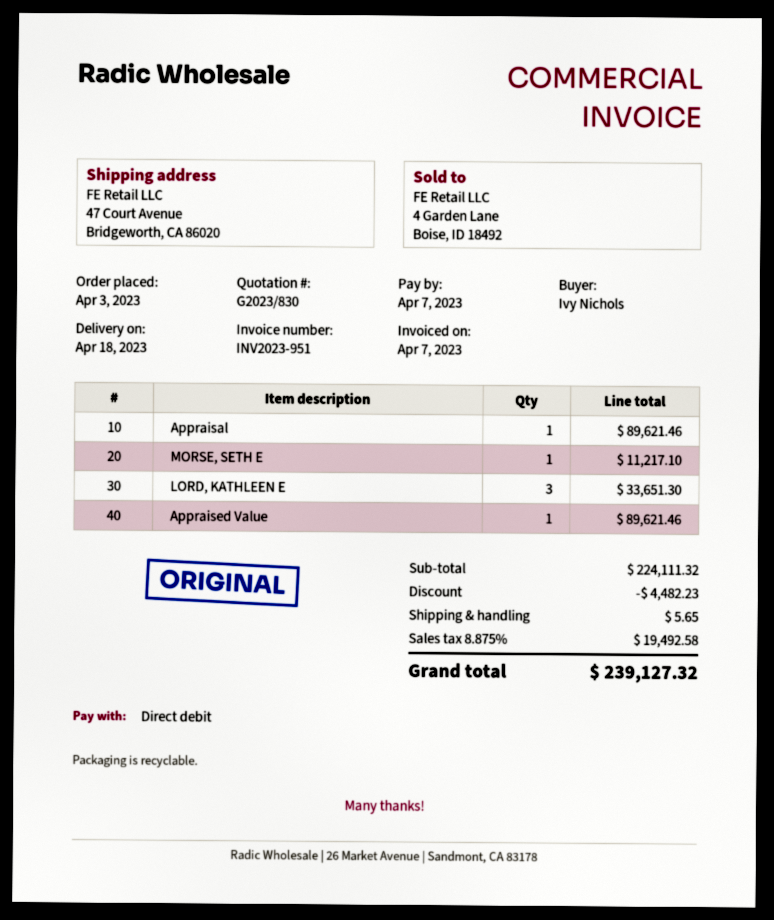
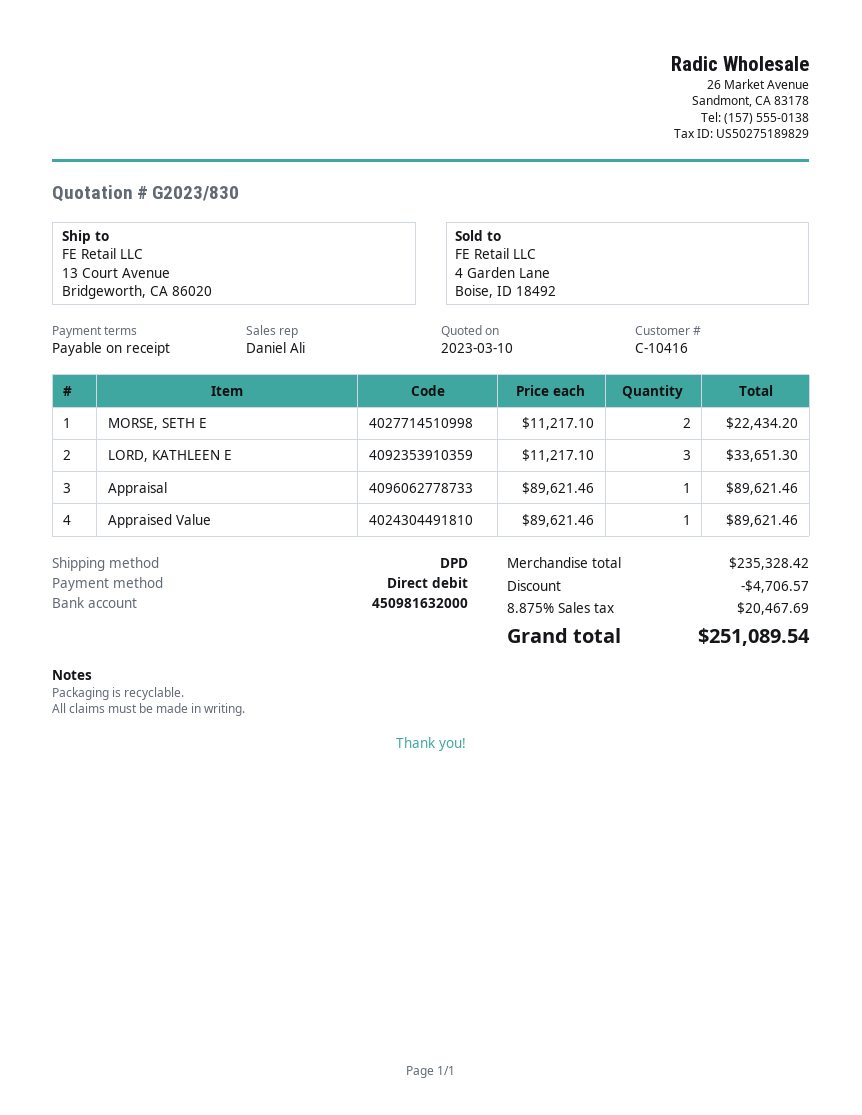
ship to: 47 Court Avenue, Bridgeworth, CA 86020 -> 13 Court Avenue, Bridgeworth, CA 86020
MORSE, SETH E: 1 for 11217.10 -> 2 for 22434.20
subtotal: 224111.32 -> 235328.42
discount: 4482.23 -> 4706.57
shipping: 5.65 -> none
tax: 8.875% = 19492.58 -> 8.875% = 20467.69
total: 239127.32 -> 251089.54

